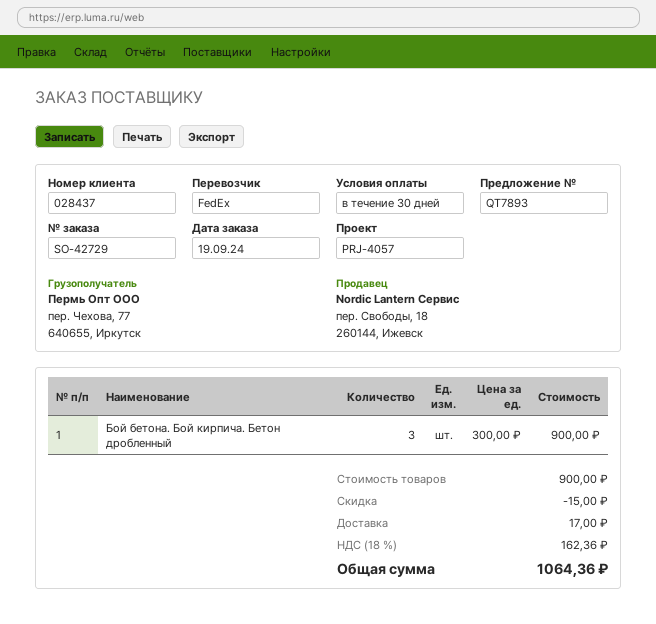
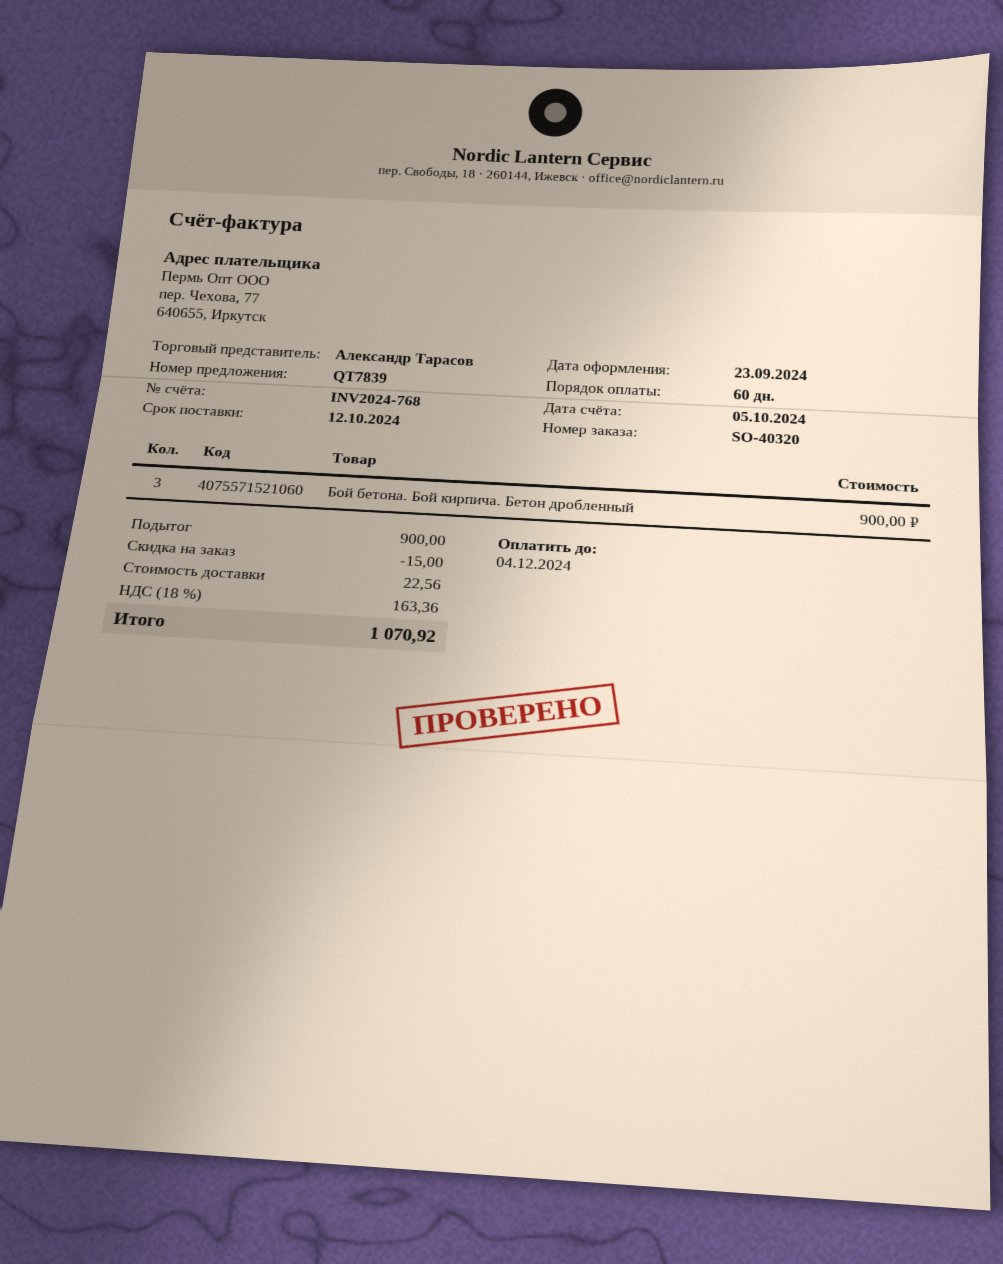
quote number: QT7893 -> QT7839
order number: SO-42729 -> SO-40320
order date: 2024-09-19 -> 2024-09-23
payment terms: 30 days -> 60 days
shipping: 17.00 -> 22.56
tax: 18% = 162.36 -> 18% = 163.36
total: 1064.36 -> 1070.92

